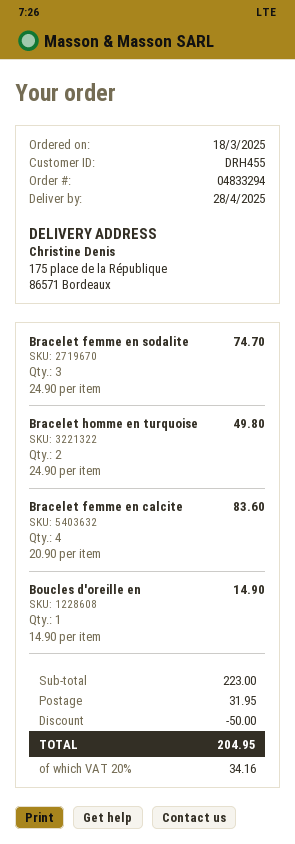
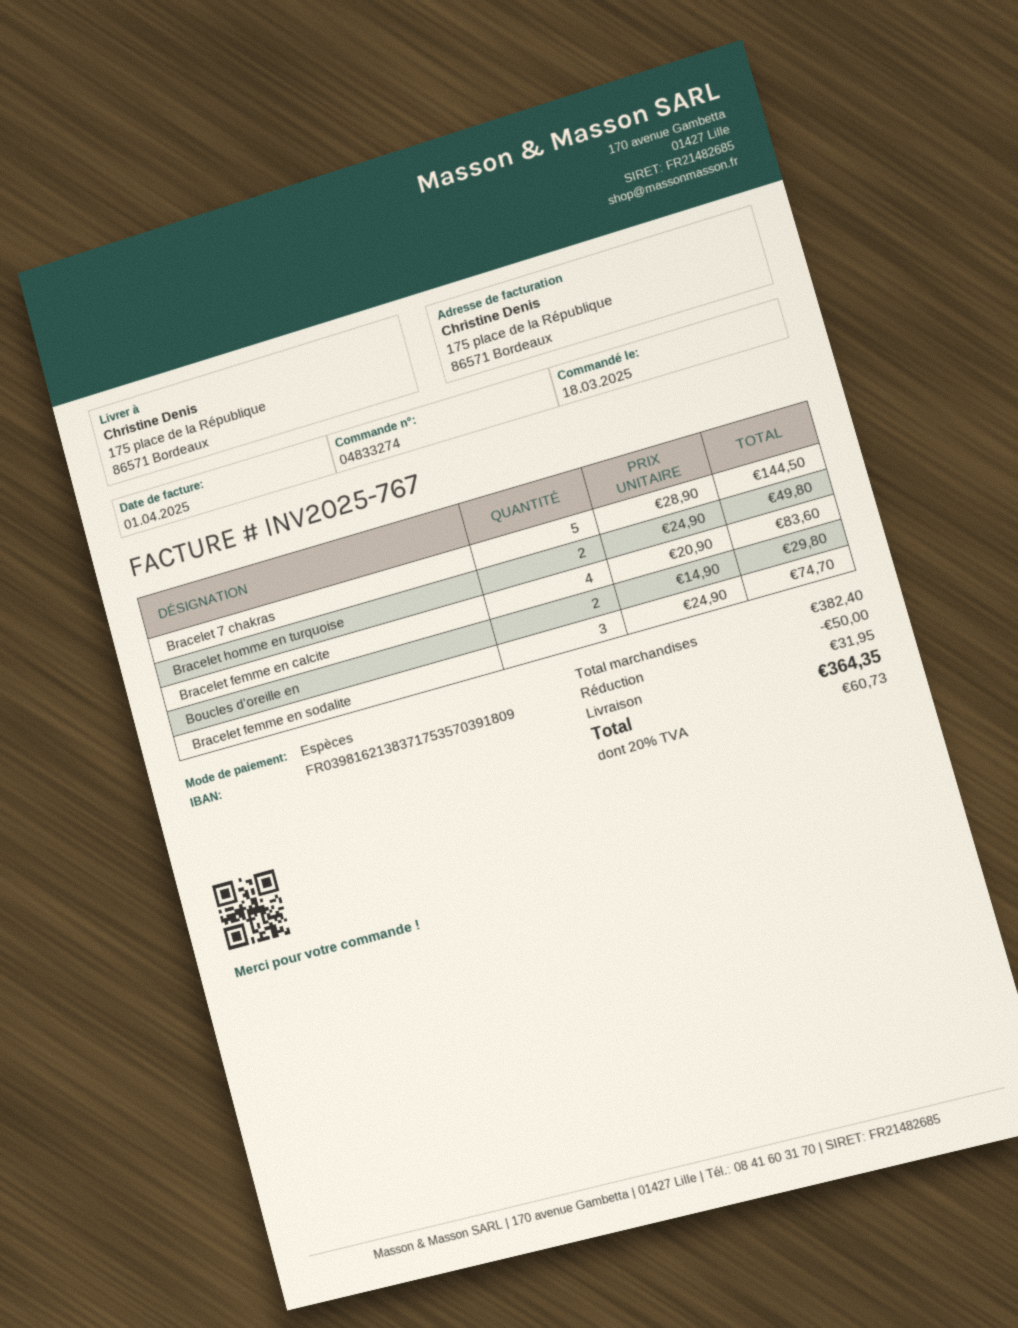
order number: 04833294 -> 04833274
Boucles d'oreille en: 1 x 14.90 = 14.90 -> 2 x 14.90 = 29.80
Bracelet 7 chakras: none -> 5 x 28.90 = 144.50
subtotal: 223.00 -> 382.40
tax: 20% = 34.16 -> 20% = 60.73
total: 204.95 -> 364.35

